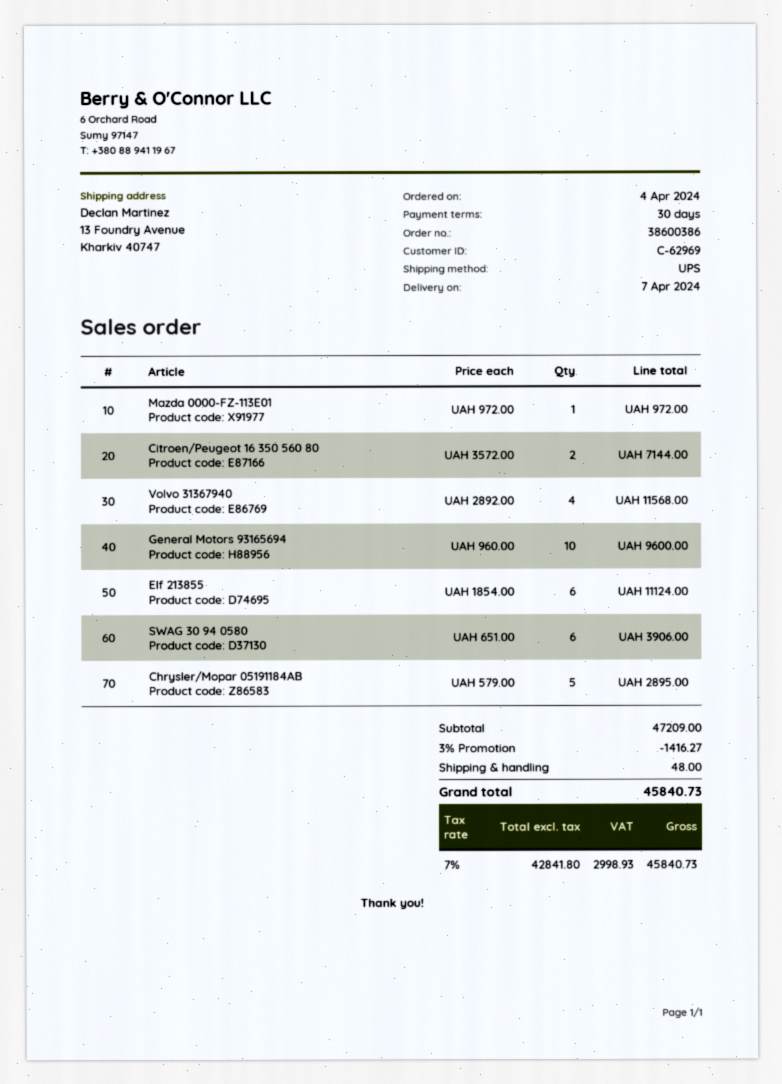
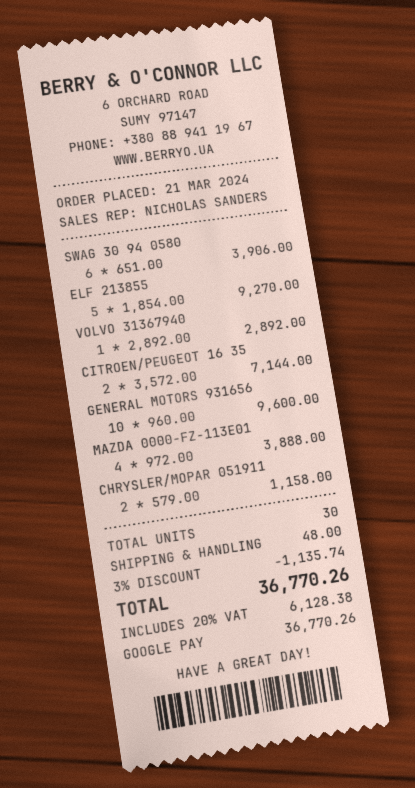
order date: 2024-04-04 -> 2024-03-21
Mazda 0000-FZ-113E01: 1 x 972.00 = 972.00 -> 4 x 972.00 = 3888.00
Volvo 31367940: 4 x 2892.00 = 11568.00 -> 1 x 2892.00 = 2892.00
Elf 213855: 6 x 1854.00 = 11124.00 -> 5 x 1854.00 = 9270.00
Chrysler/Mopar 05191184AB: 5 x 579.00 = 2895.00 -> 2 x 579.00 = 1158.00
discount: 3% = 1416.27 -> 3% = 1135.74
tax: 7% = 2998.93 -> 20% = 6128.38
total: 45840.73 -> 36770.26

